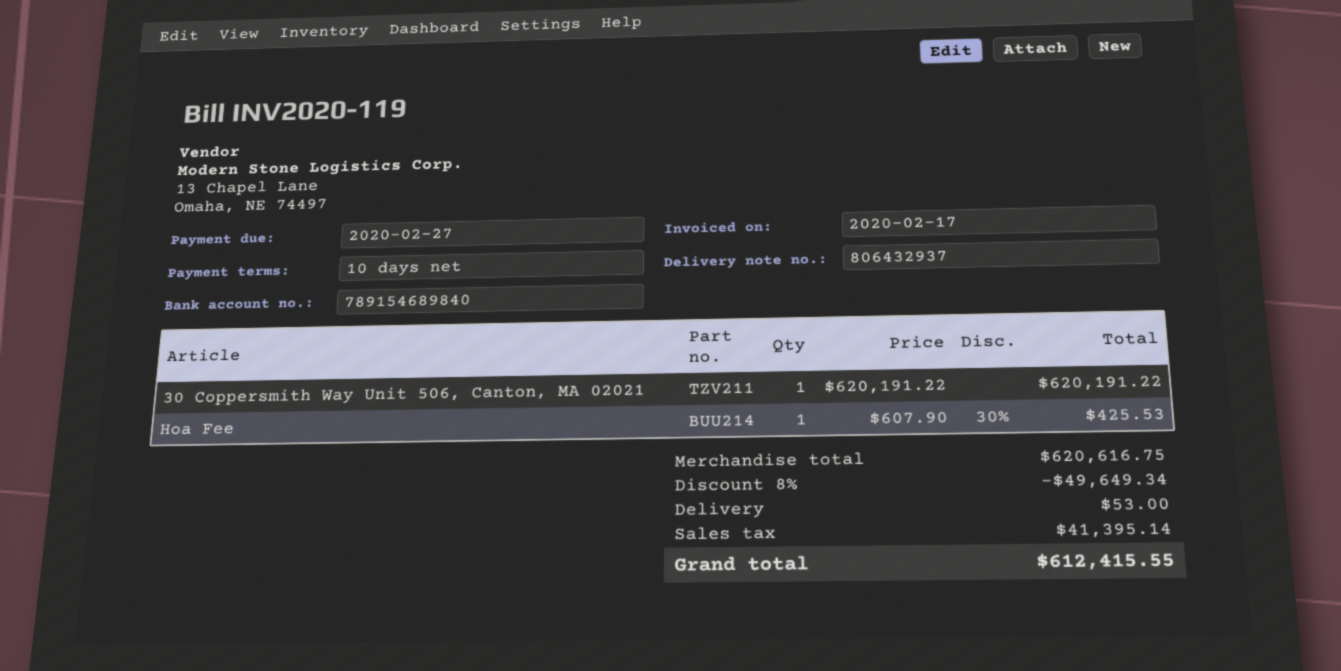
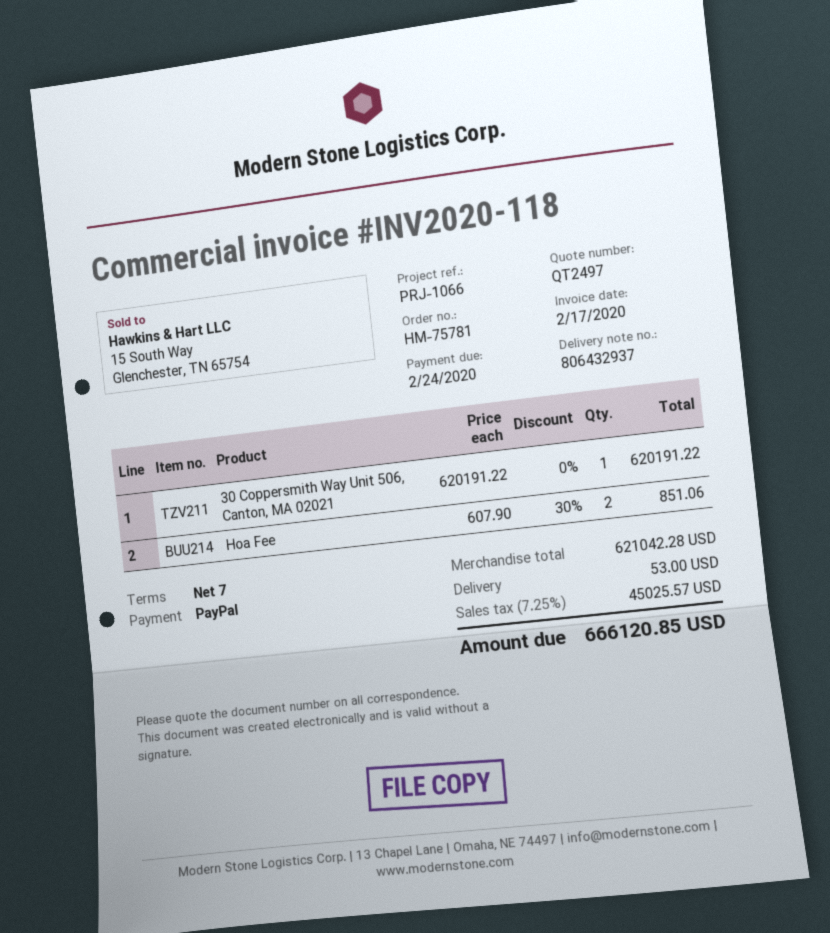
invoice number: INV2020-119 -> INV2020-118
payment terms: 10 days -> 7 days
due date: 2020-02-27 -> 2020-02-24
Hoa Fee: 1 x 607.90 - 30% = 425.53 -> 2 x 607.90 - 30% = 851.06
subtotal: 620616.75 -> 621042.28
discount: 8% = 49649.34 -> none
tax: 41395.14 -> 45025.57
total: 612415.55 -> 666120.85

